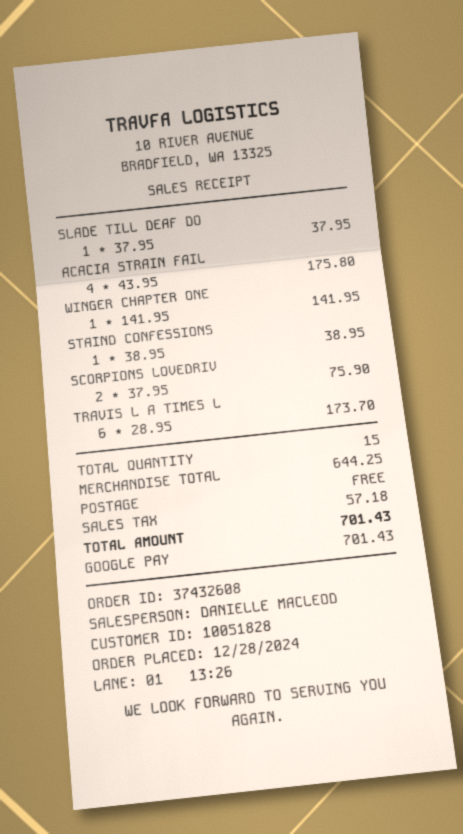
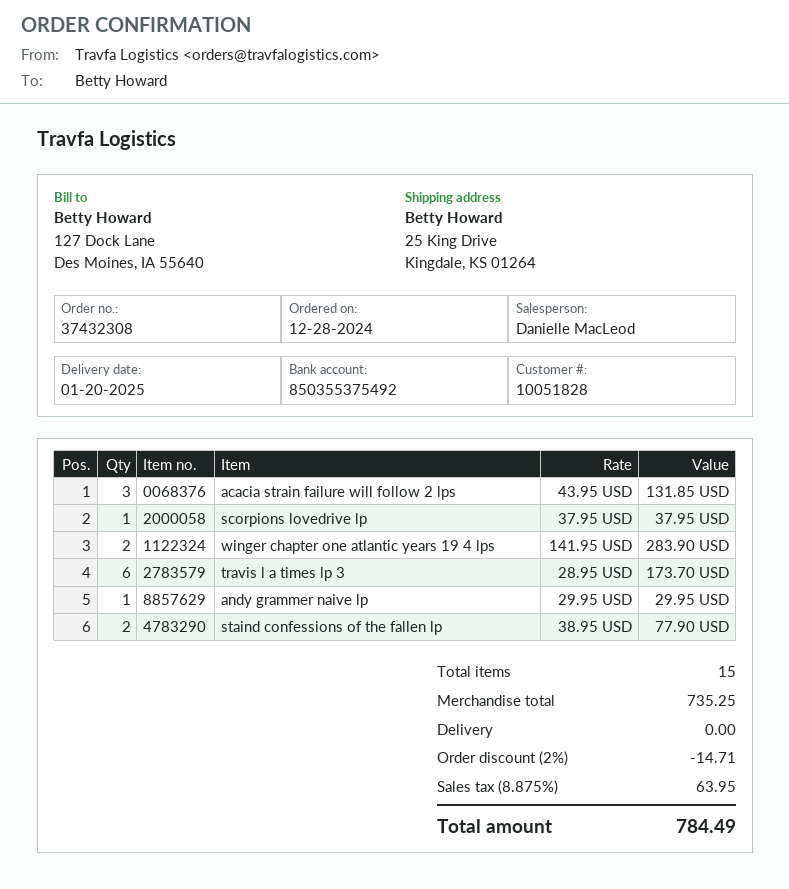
order number: 37432608 -> 37432308
SLADE TILL DEAF DO: 1 x 37.95 = 37.95 -> none
ACACIA STRAIN FAIL: 4 x 43.95 = 175.80 -> 3 x 43.95 = 131.85
WINGER CHAPTER ONE: 1 x 141.95 = 141.95 -> 2 x 141.95 = 283.90
STAIND CONFESSIONS: 1 x 38.95 = 38.95 -> 2 x 38.95 = 77.90
SCORPIONS LOVEDRIV: 2 x 37.95 = 75.90 -> 1 x 37.95 = 37.95
andy grammer naive lp: none -> 1 x 29.95 = 29.95
subtotal: 644.25 -> 735.25
discount: none -> 2% = 14.71
tax: 57.18 -> 63.95
total: 701.43 -> 784.49

